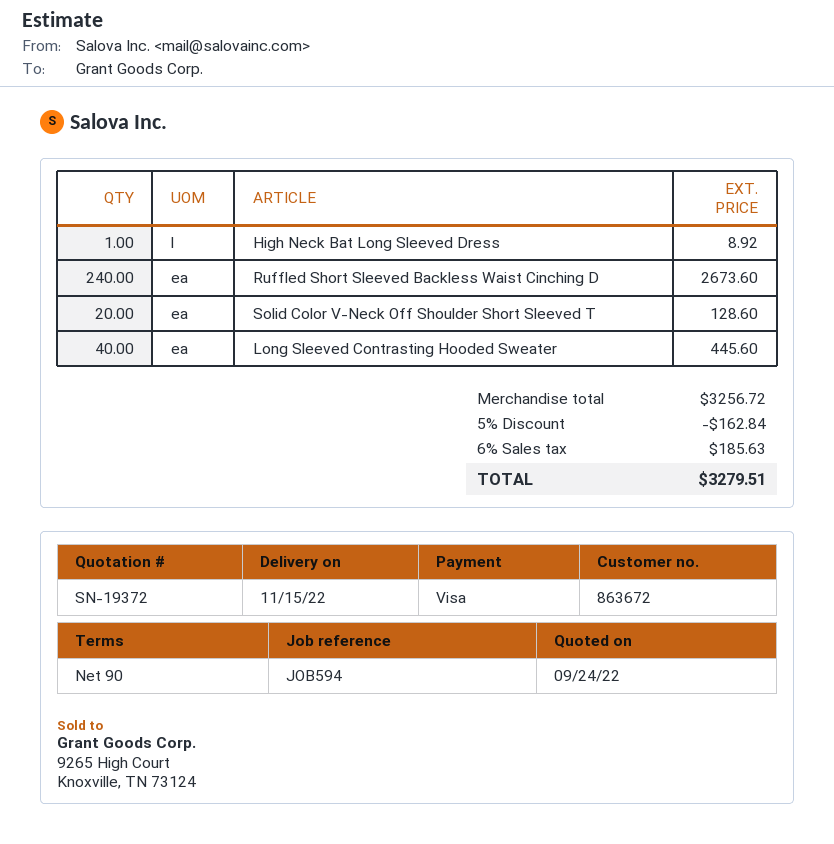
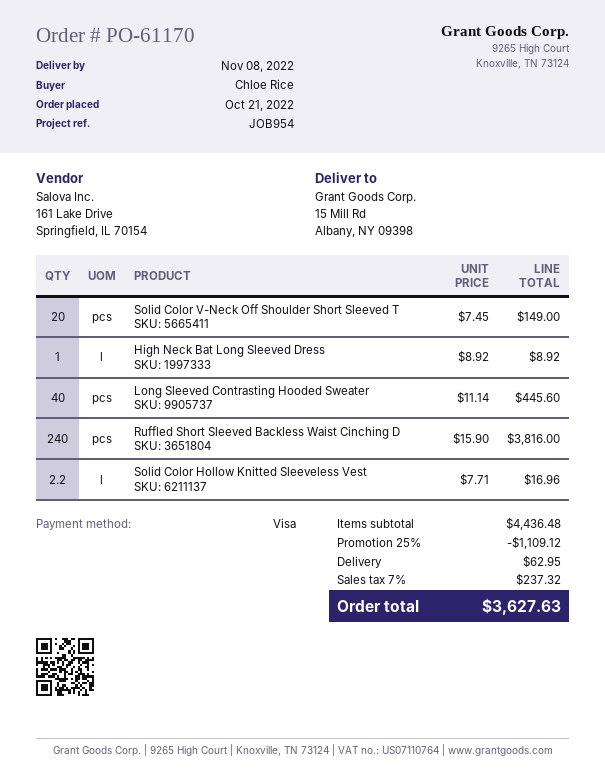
delivery date: 2022-11-15 -> 2022-11-08
reference: JOB594 -> JOB954
Ruffled Short Sleeved Backless Waist Cinching D: 240 for 2673.60 -> 240 for 3816.00
Solid Color V-Neck Off Shoulder Short Sleeved T: 20 for 128.60 -> 20 for 149.00
Solid Color Hollow Knitted Sleeveless Vest: none -> 2.2 for 16.96
subtotal: 3256.72 -> 4436.48
discount: 5% = 162.84 -> 25% = 1109.12
shipping: none -> 62.95
tax: 6% = 185.63 -> 7% = 237.32
total: 3279.51 -> 3627.63

